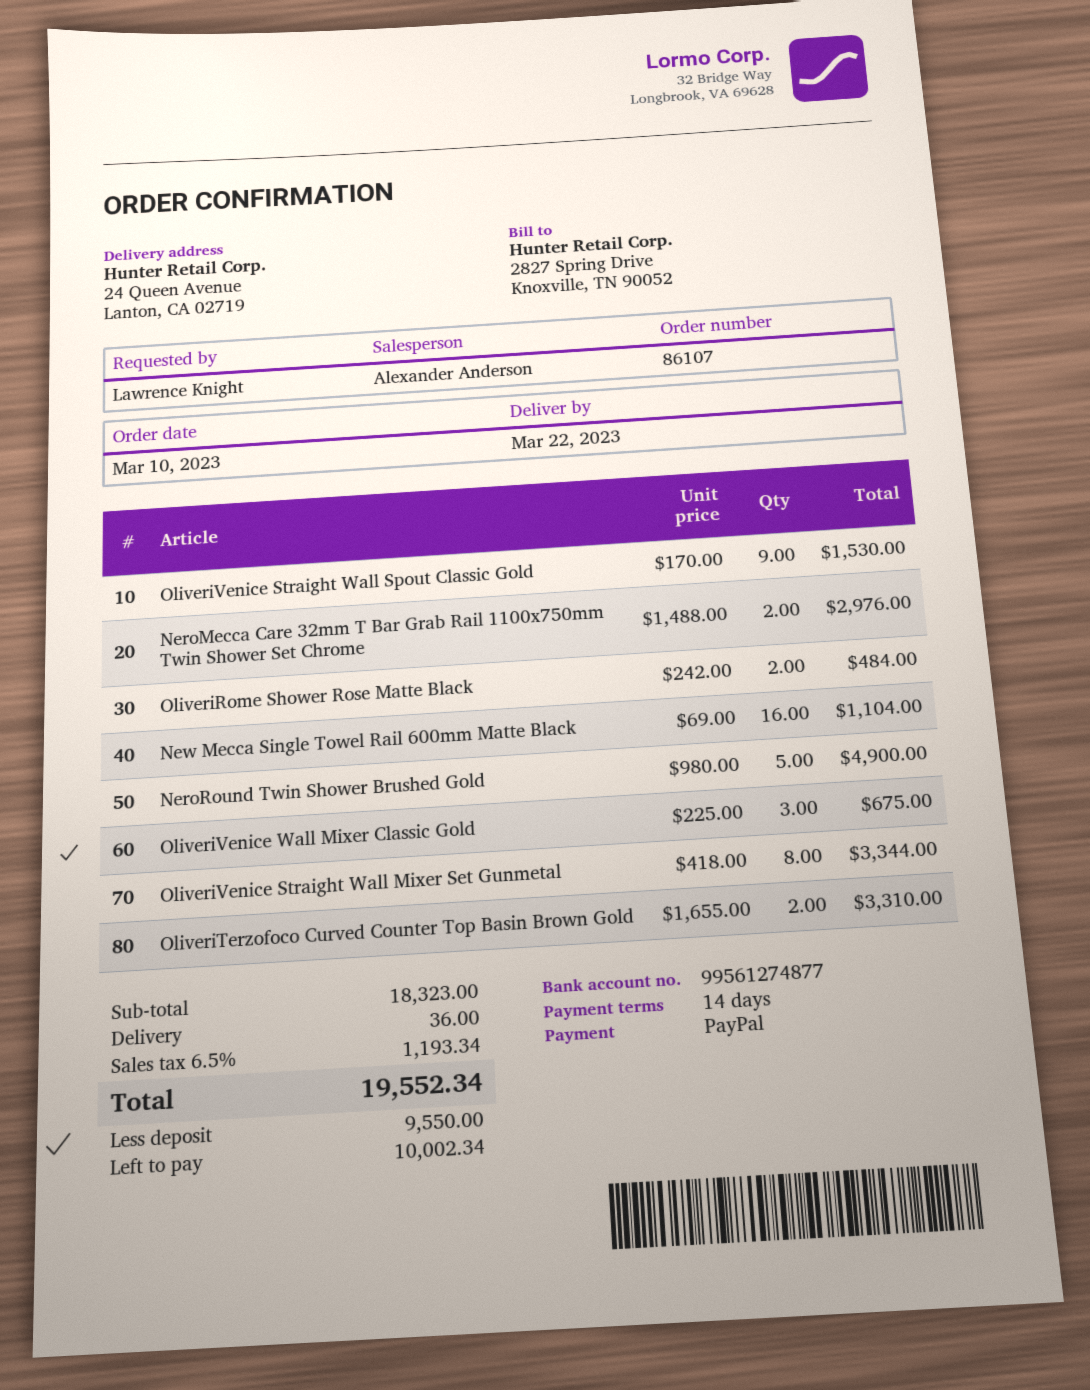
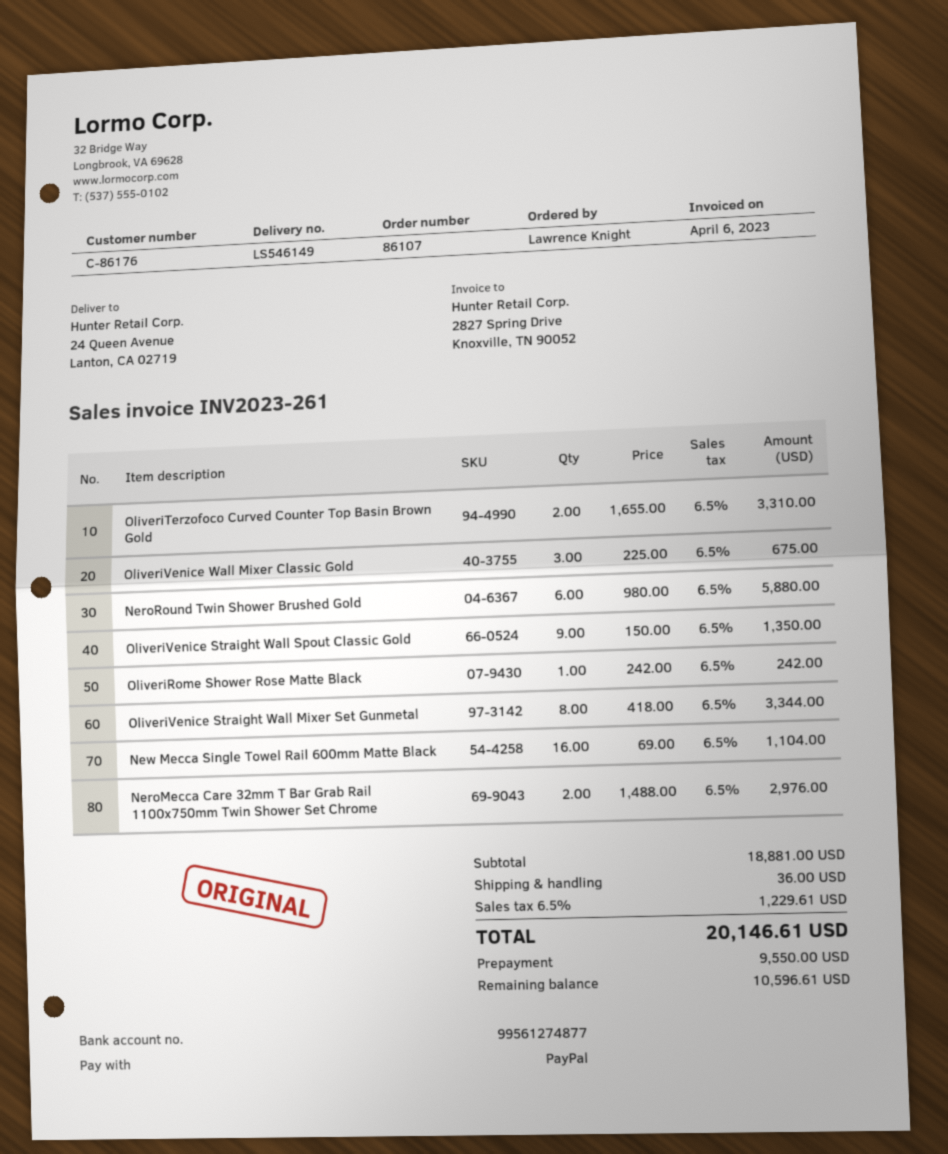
OliveriVenice Straight Wall Spout Classic Gold: 9 x 170.00 = 1530.00 -> 9 x 150.00 = 1350.00
OliveriRome Shower Rose Matte Black: 2 x 242.00 = 484.00 -> 1 x 242.00 = 242.00
NeroRound Twin Shower Brushed Gold: 5 x 980.00 = 4900.00 -> 6 x 980.00 = 5880.00
subtotal: 18323.00 -> 18881.00
tax: 6.5% = 1193.34 -> 6.5% = 1229.61
total: 19552.34 -> 20146.61
balance: 10002.34 -> 10596.61

